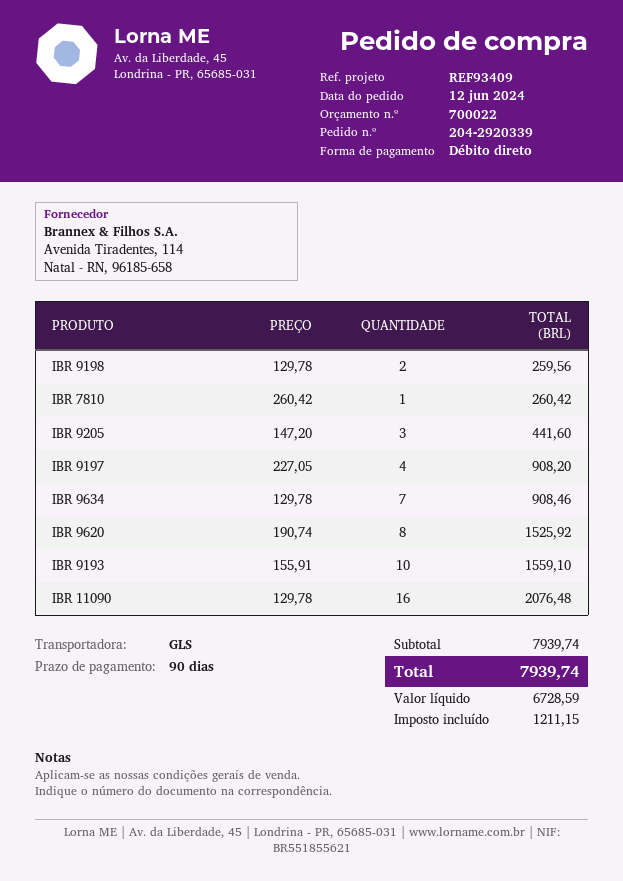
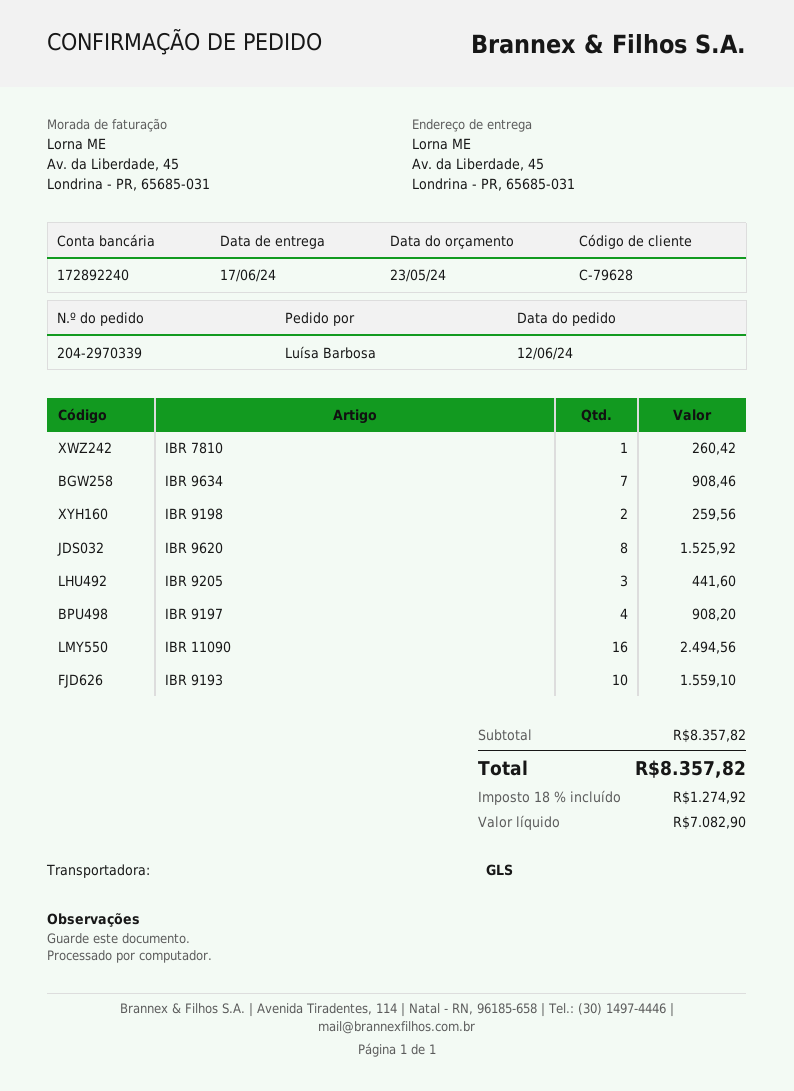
order number: 204-2920339 -> 204-2970339
IBR 11090: 16 for 2076.48 -> 16 for 2494.56
subtotal: 7939.74 -> 8357.82
net: 6728.59 -> 7082.90
tax: 1211.15 -> 1274.92
total: 7939.74 -> 8357.82

